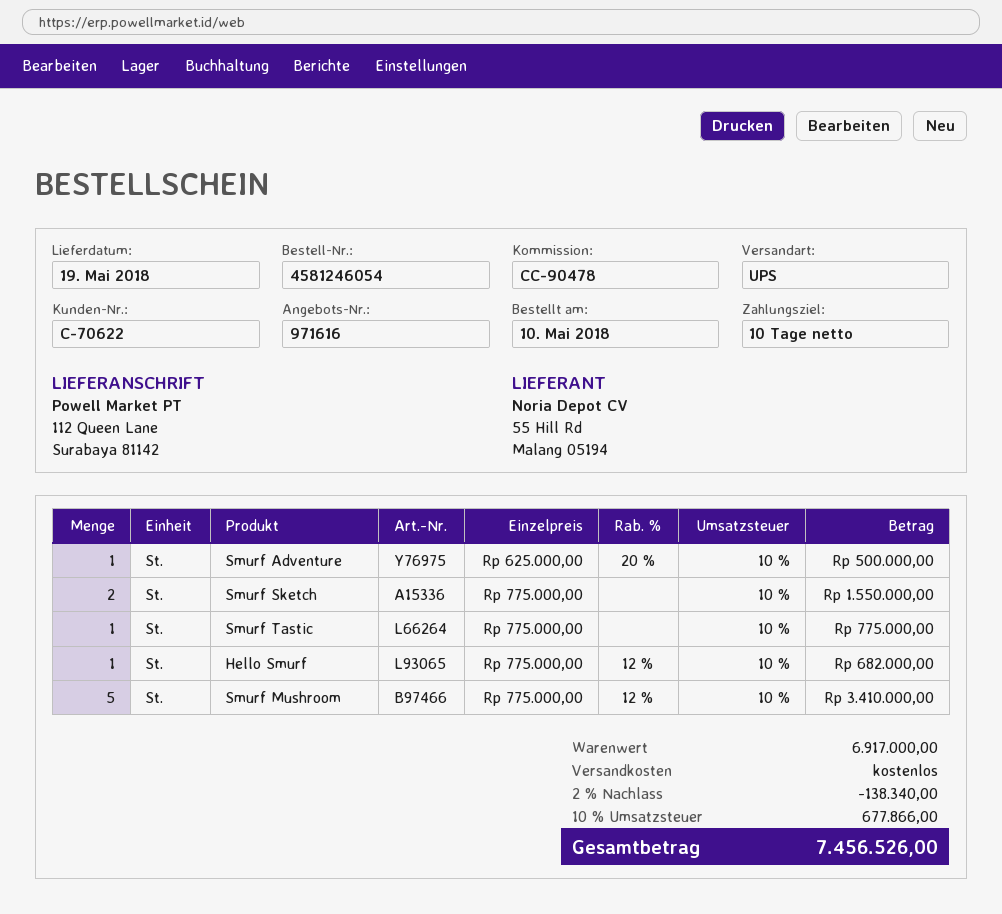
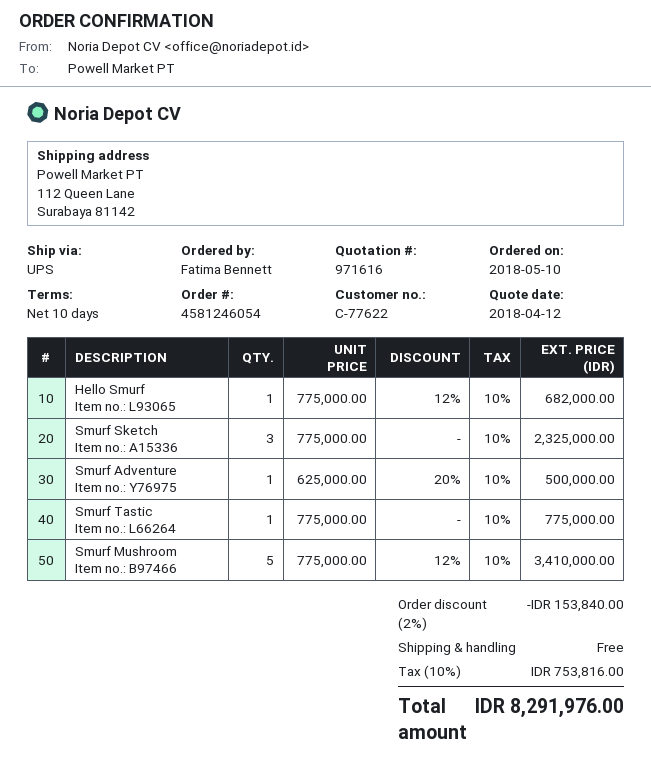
customer number: C-70622 -> C-77622
Smurf Sketch: 2 x 775000.00 = 1550000.00 -> 3 x 775000.00 = 2325000.00
discount: 2% = 138340.00 -> 2% = 153840.00
tax: 10% = 677866.00 -> 10% = 753816.00
total: 7456526.00 -> 8291976.00

